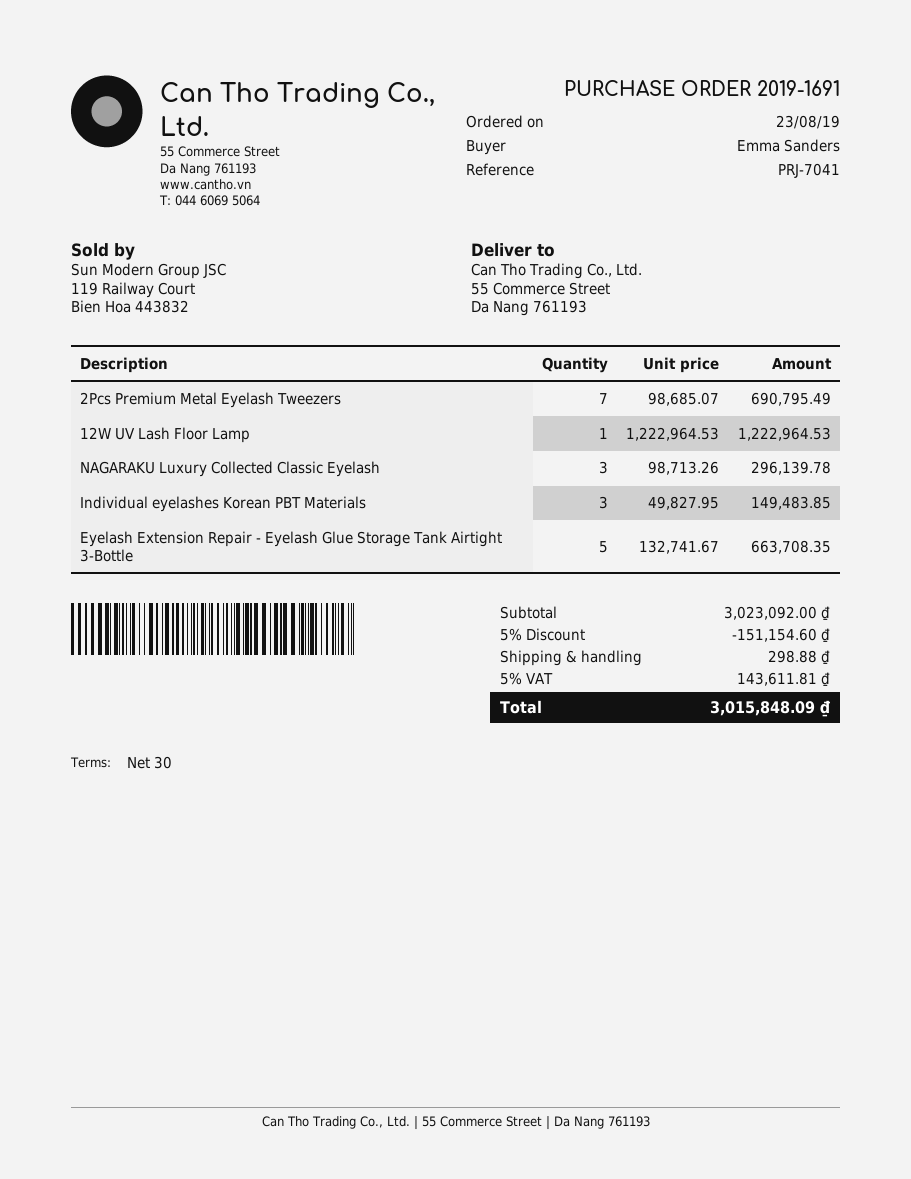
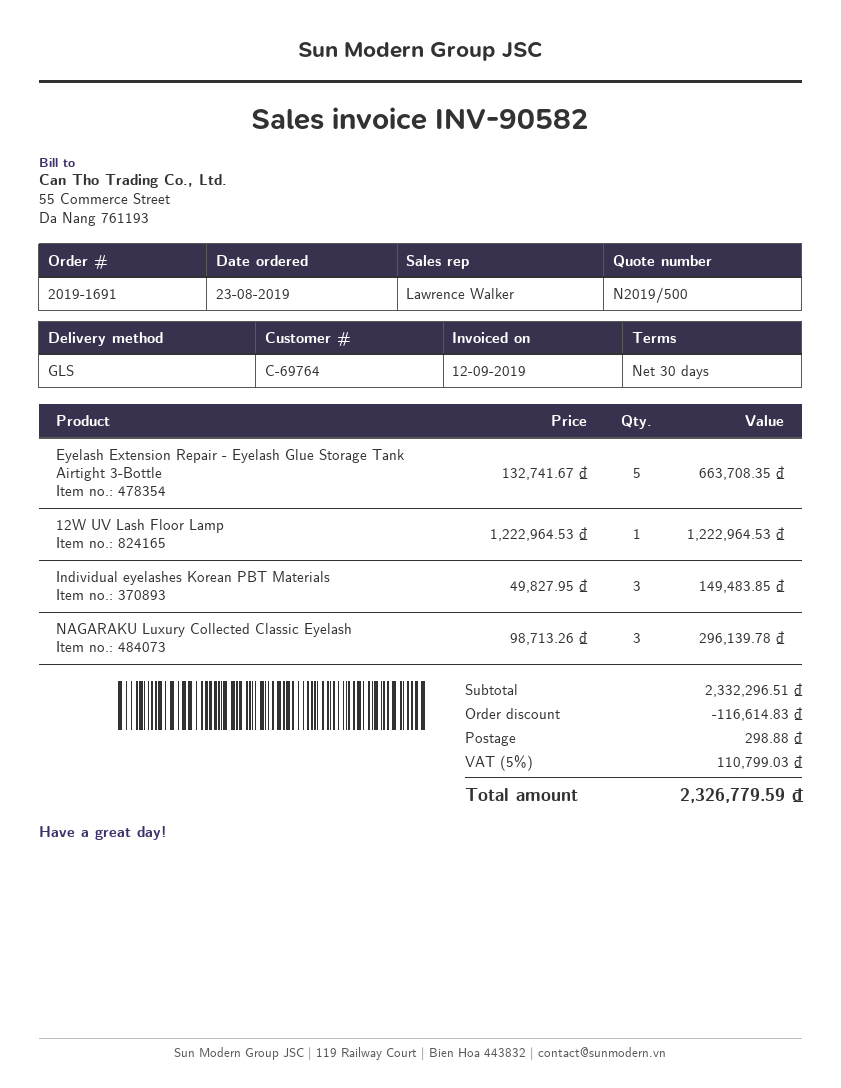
2Pcs Premium Metal Eyelash Tweezers: 7 x 98685.07 = 690795.49 -> none
subtotal: 3023092.00 -> 2332296.51
discount: 151154.60 -> 116614.83
tax: 5% = 143611.81 -> 5% = 110799.03
total: 3015848.09 -> 2326779.59

